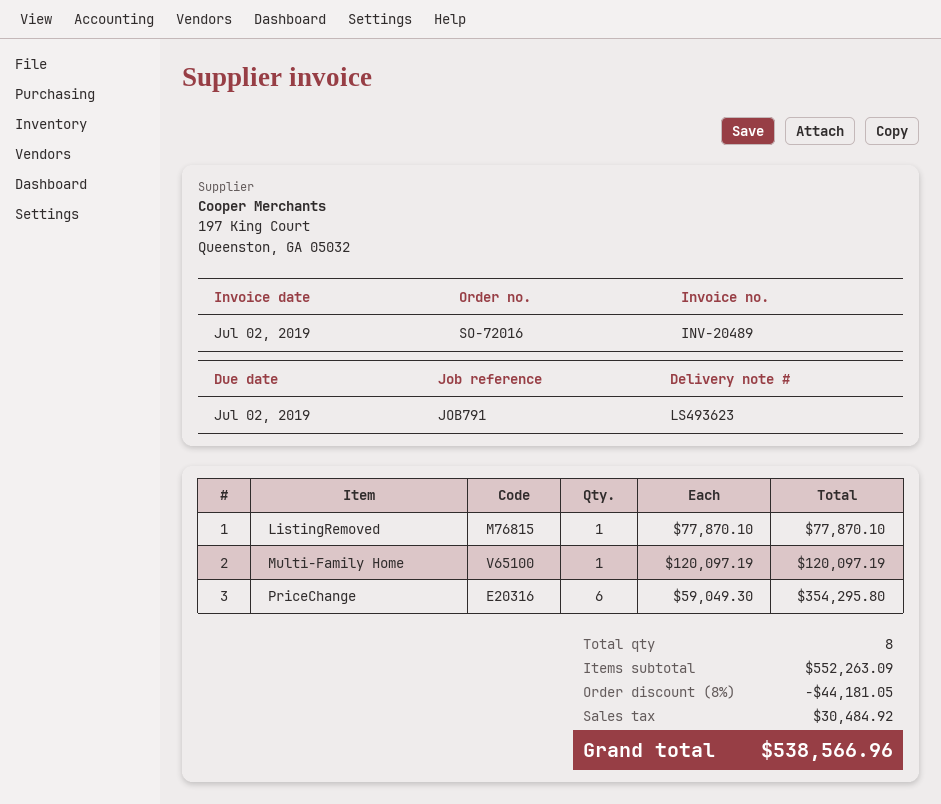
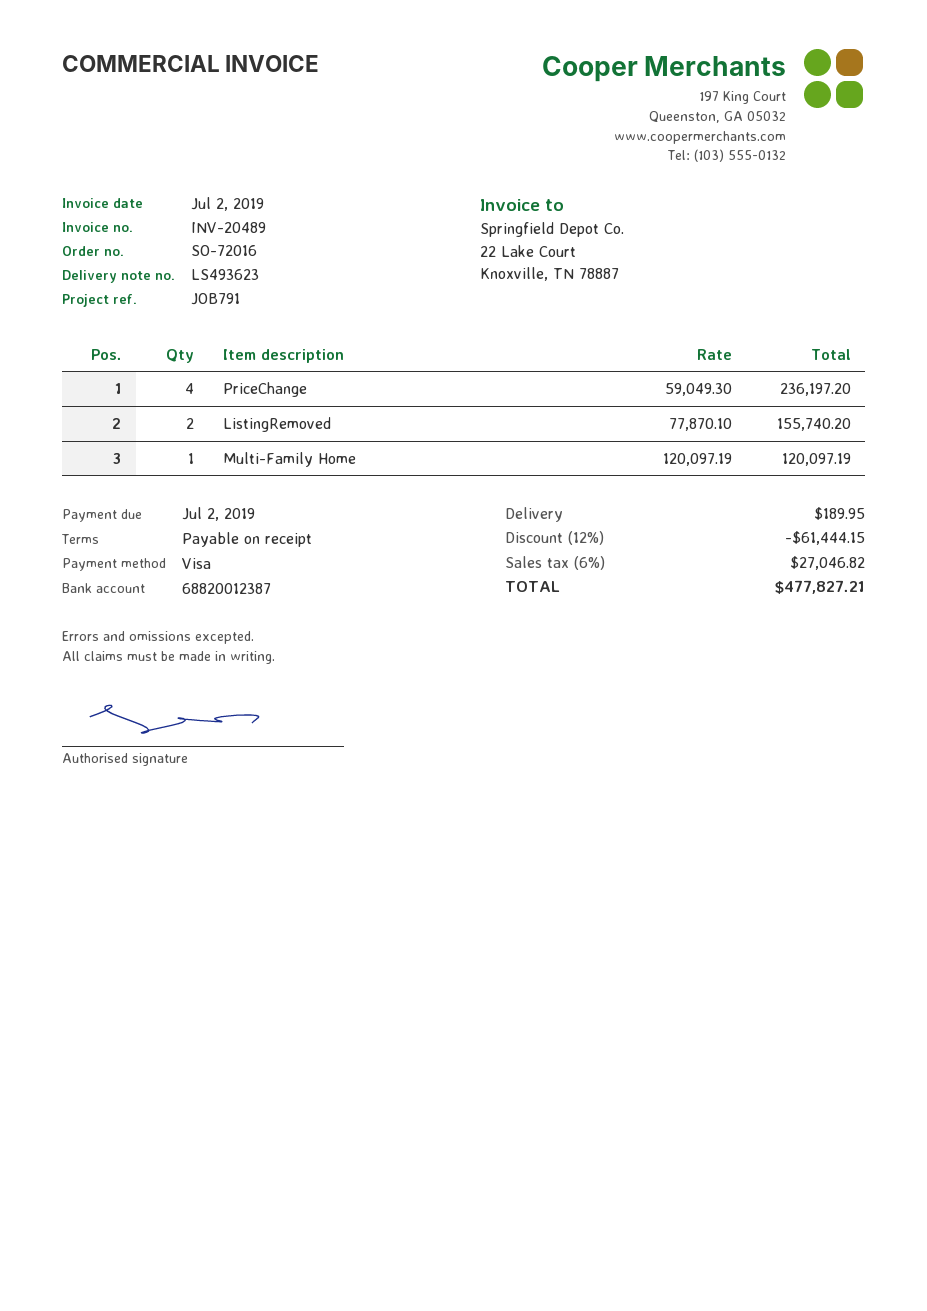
ListingRemoved: 1 x 77870.10 = 77870.10 -> 2 x 77870.10 = 155740.20
PriceChange: 6 x 59049.30 = 354295.80 -> 4 x 59049.30 = 236197.20
discount: 8% = 44181.05 -> 12% = 61444.15
shipping: none -> 189.95
tax: 30484.92 -> 27046.82
total: 538566.96 -> 477827.21

